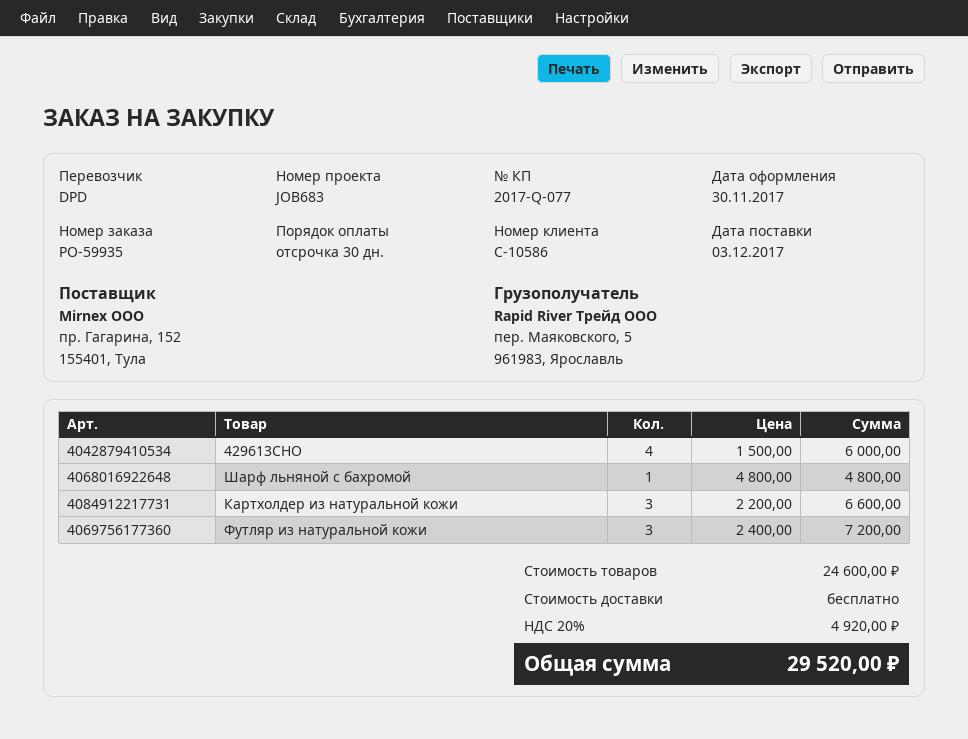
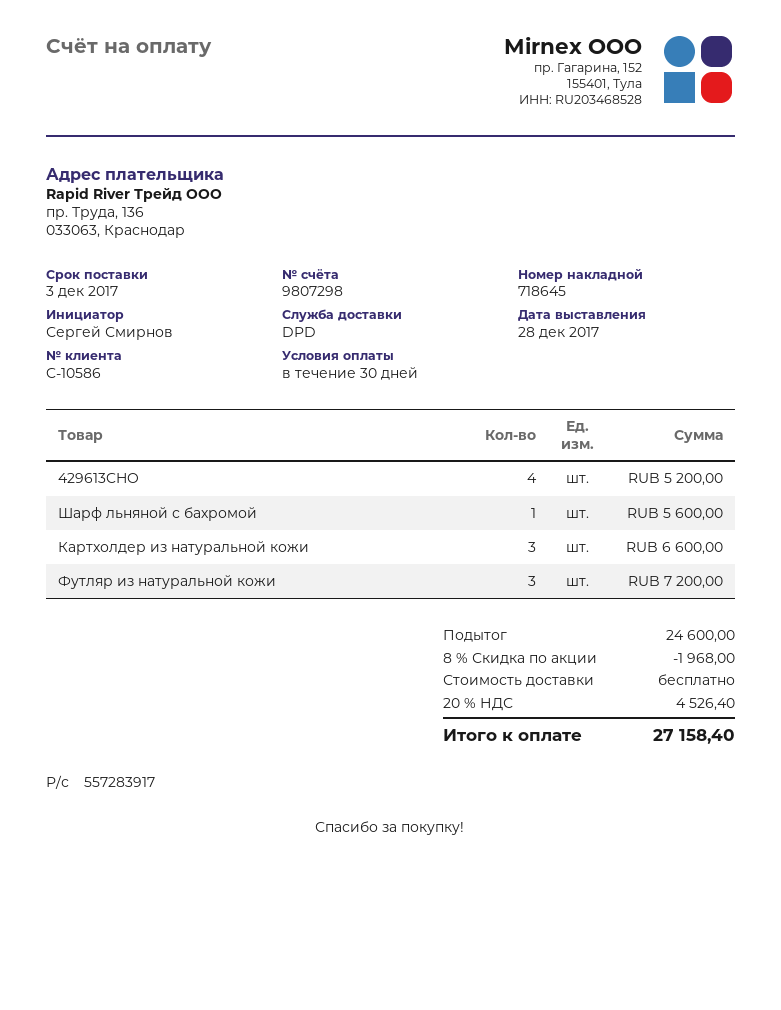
429613CHO: 4 for 6000.00 -> 4 for 5200.00
Шарф льняной с бахромой: 1 for 4800.00 -> 1 for 5600.00
discount: none -> 8% = 1968.00
tax: 20% = 4920.00 -> 20% = 4526.40
total: 29520.00 -> 27158.40

